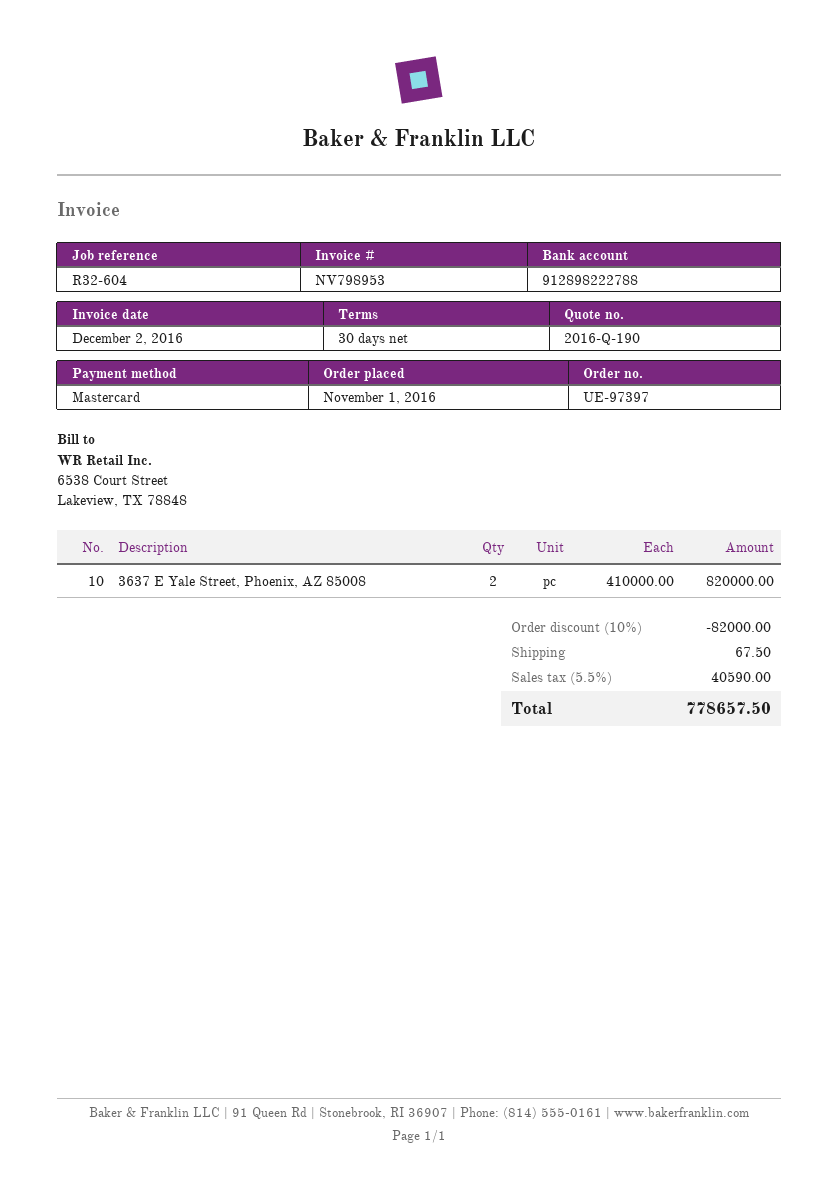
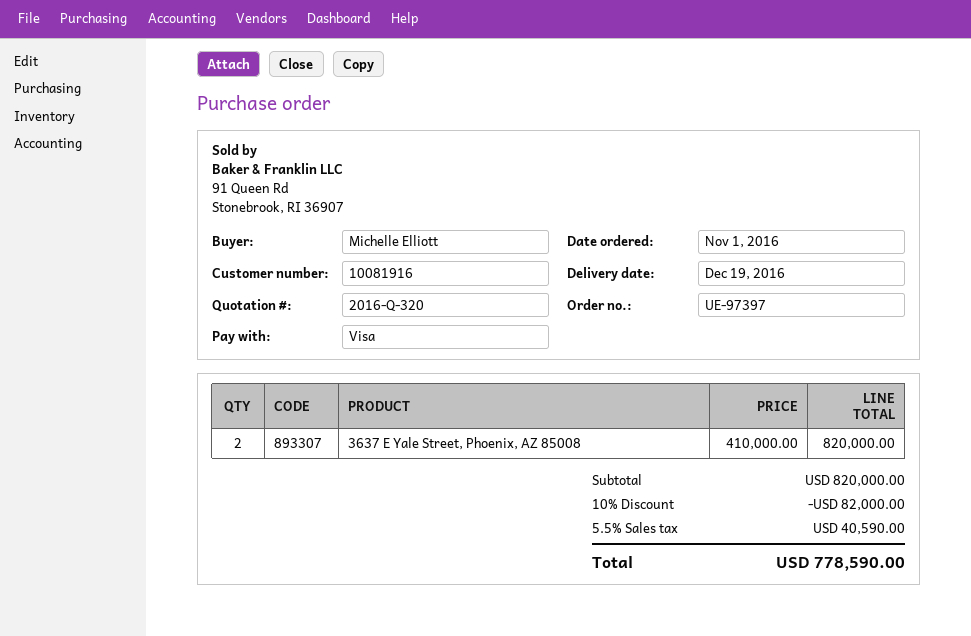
quote number: 2016-Q-190 -> 2016-Q-320
payment method: Mastercard -> Visa
shipping: 67.50 -> none
total: 778657.50 -> 778590.00

